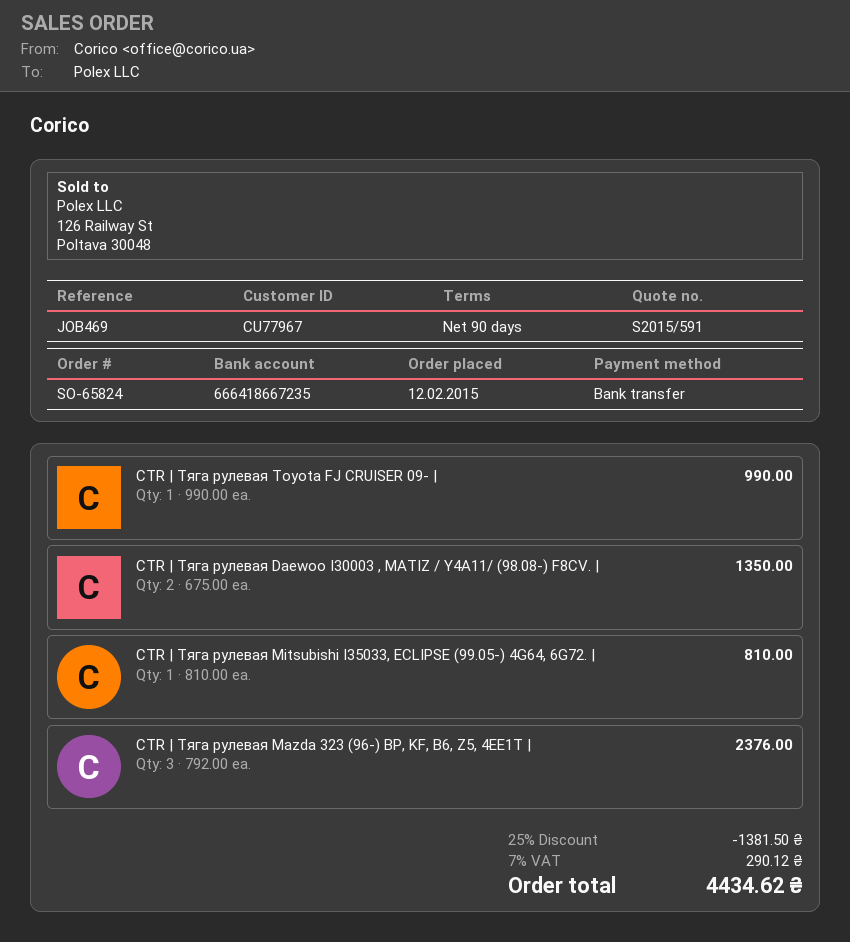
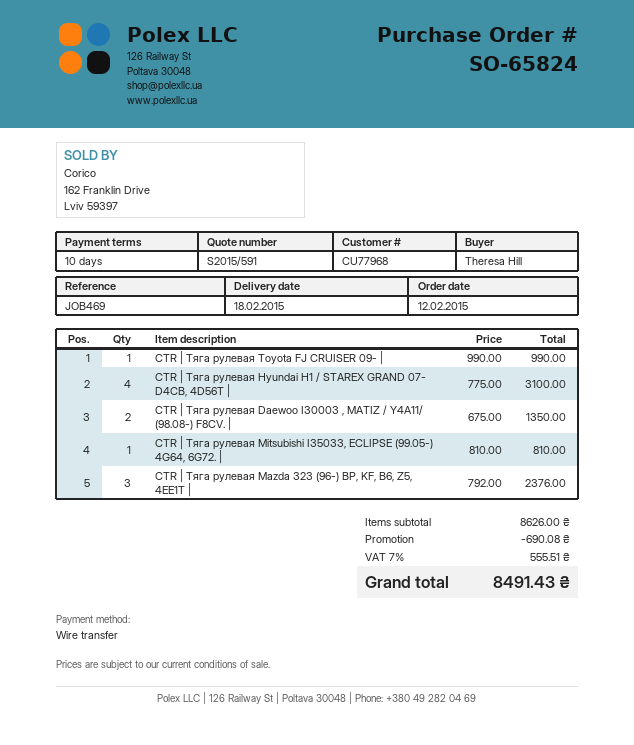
payment terms: 90 days -> 10 days
customer number: CU77967 -> CU77968
CTR | Тяга рулевая Hyundai H1 / STAREX GRAND 07- D4CB, 4D56T |: none -> 4 x 775.00 = 3100.00
discount: 1381.50 -> 690.08
tax: 7% = 290.12 -> 7% = 555.51
total: 4434.62 -> 8491.43

